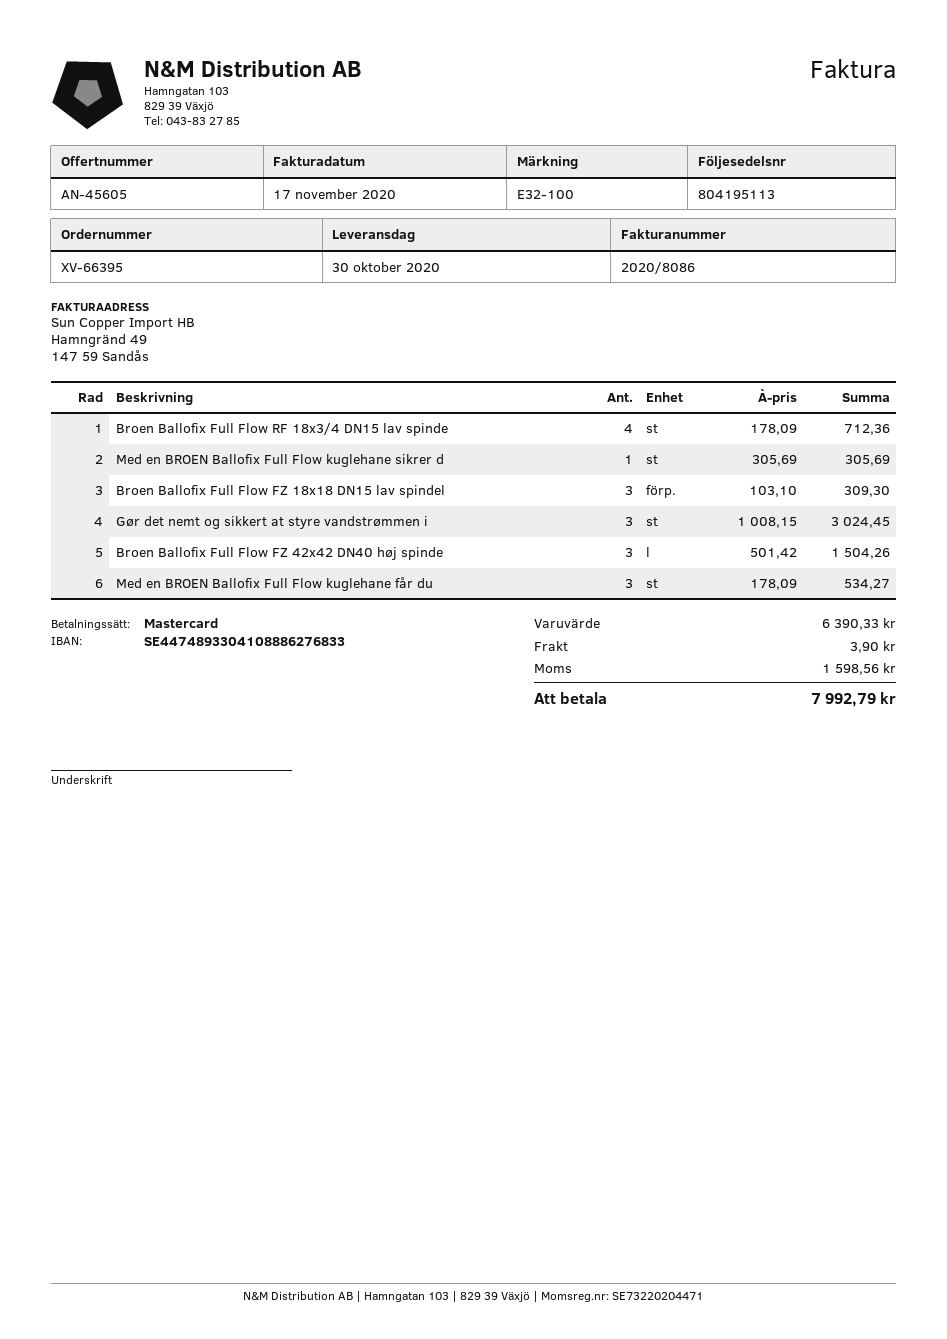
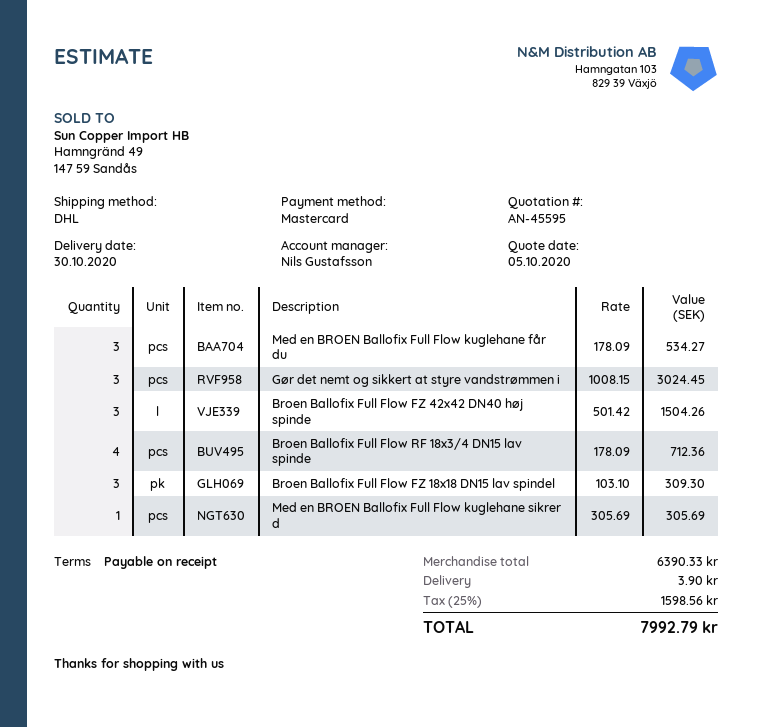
quote number: AN-45605 -> AN-45595

